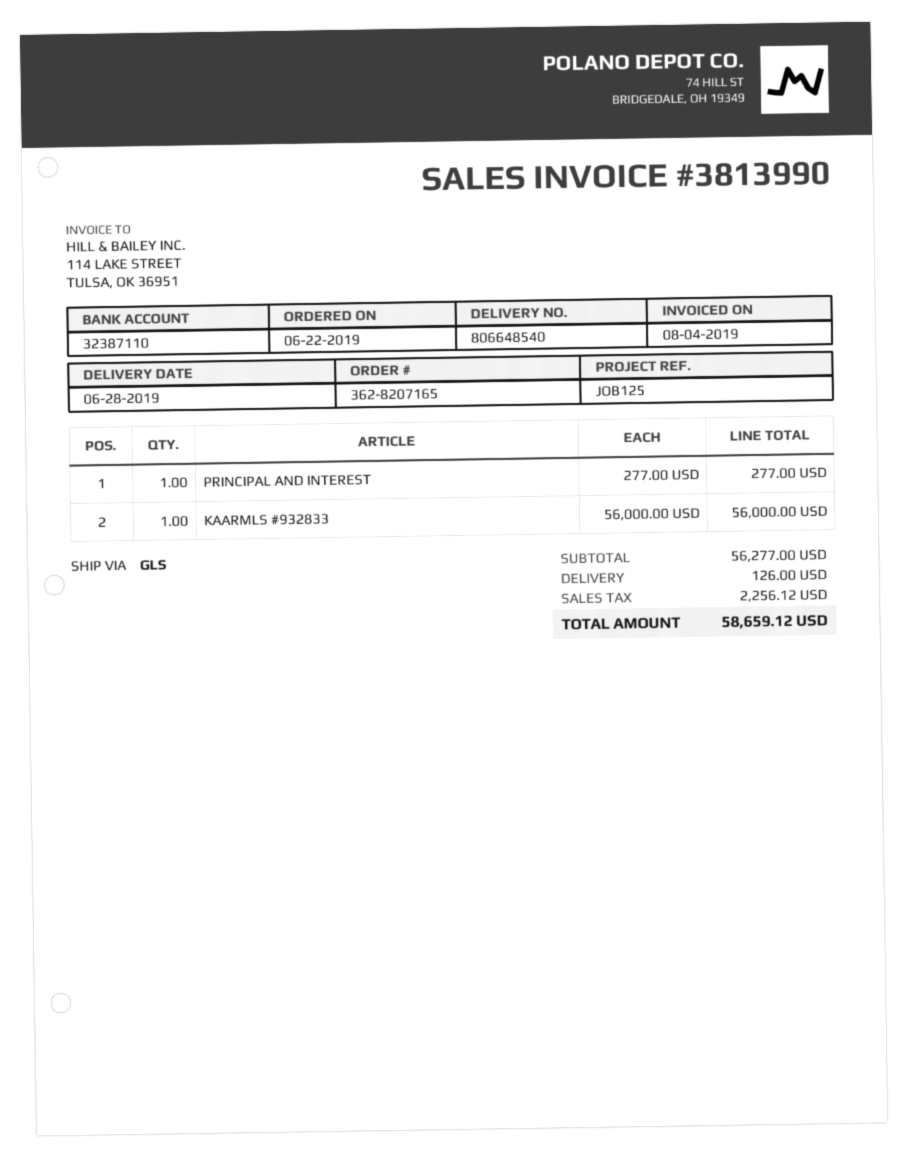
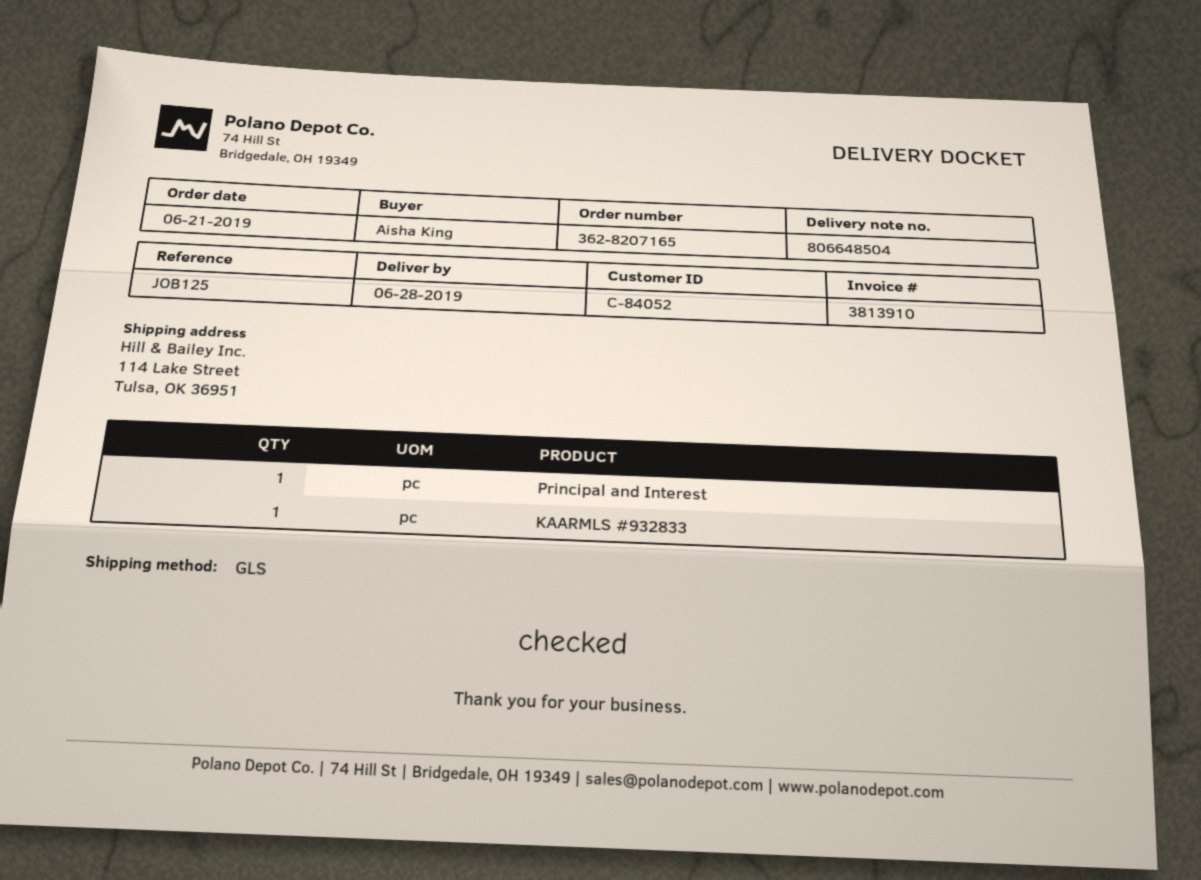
order date: 2019-06-22 -> 2019-06-21
delivery note number: 806648540 -> 806648504
invoice number: 3813990 -> 3813910

